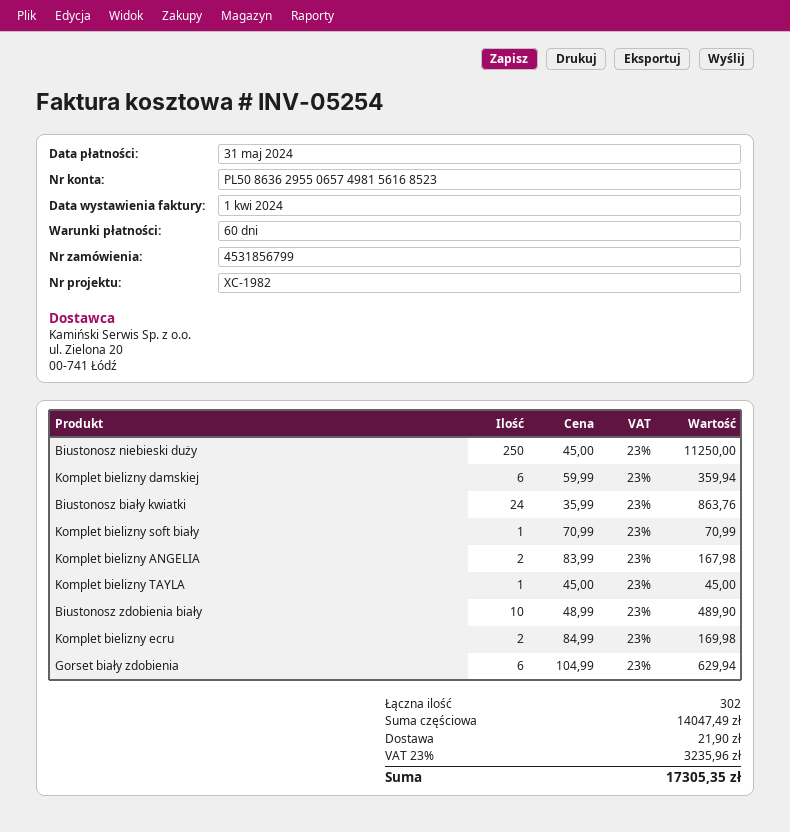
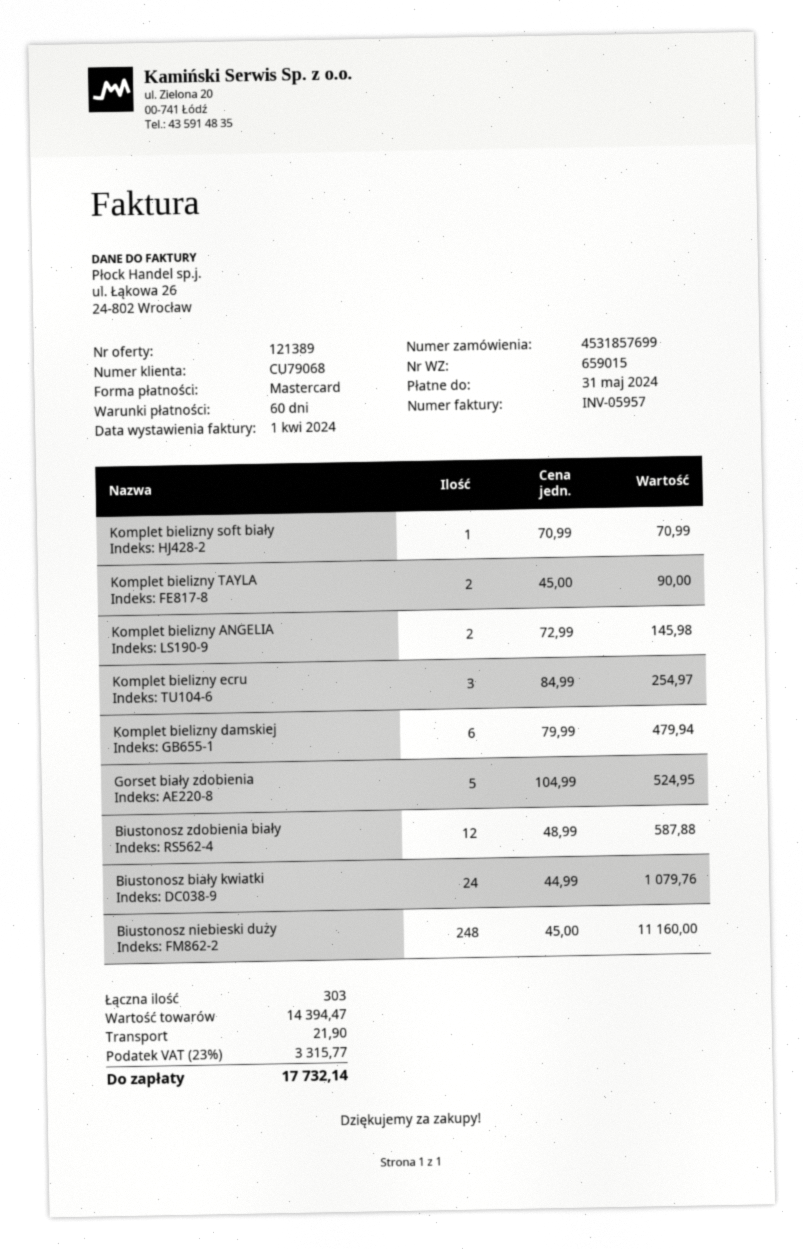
order number: 4531856799 -> 4531857699
invoice number: INV-05254 -> INV-05957
Biustonosz niebieski duży: 250 x 45.00 = 11250.00 -> 248 x 45.00 = 11160.00
Komplet bielizny damskiej: 6 x 59.99 = 359.94 -> 6 x 79.99 = 479.94
Biustonosz biały kwiatki: 24 x 35.99 = 863.76 -> 24 x 44.99 = 1079.76
Komplet bielizny ANGELIA: 2 x 83.99 = 167.98 -> 2 x 72.99 = 145.98
Komplet bielizny TAYLA: 1 x 45.00 = 45.00 -> 2 x 45.00 = 90.00
Biustonosz zdobienia biały: 10 x 48.99 = 489.90 -> 12 x 48.99 = 587.88
Komplet bielizny ecru: 2 x 84.99 = 169.98 -> 3 x 84.99 = 254.97
Gorset biały zdobienia: 6 x 104.99 = 629.94 -> 5 x 104.99 = 524.95
total quantity: 302 -> 303
subtotal: 14047.49 -> 14394.47
tax: 23% = 3235.96 -> 23% = 3315.77
total: 17305.35 -> 17732.14

